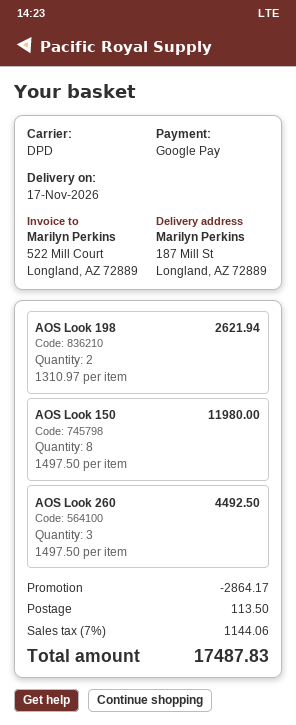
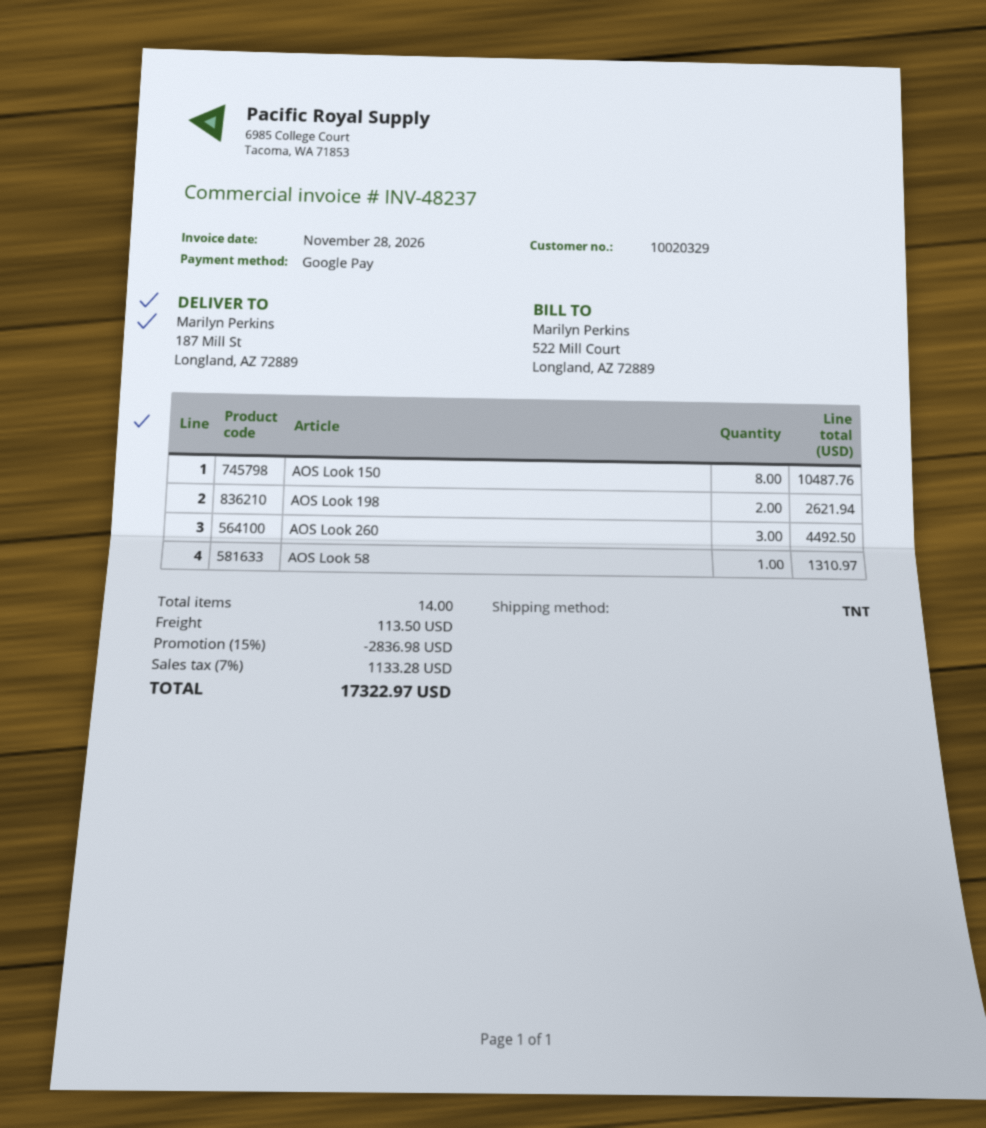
shipping method: DPD -> TNT
AOS Look 150: 8 for 11980.00 -> 8 for 10487.76
AOS Look 58: none -> 1 for 1310.97
discount: 2864.17 -> 2836.98
tax: 7% = 1144.06 -> 7% = 1133.28
total: 17487.83 -> 17322.97

